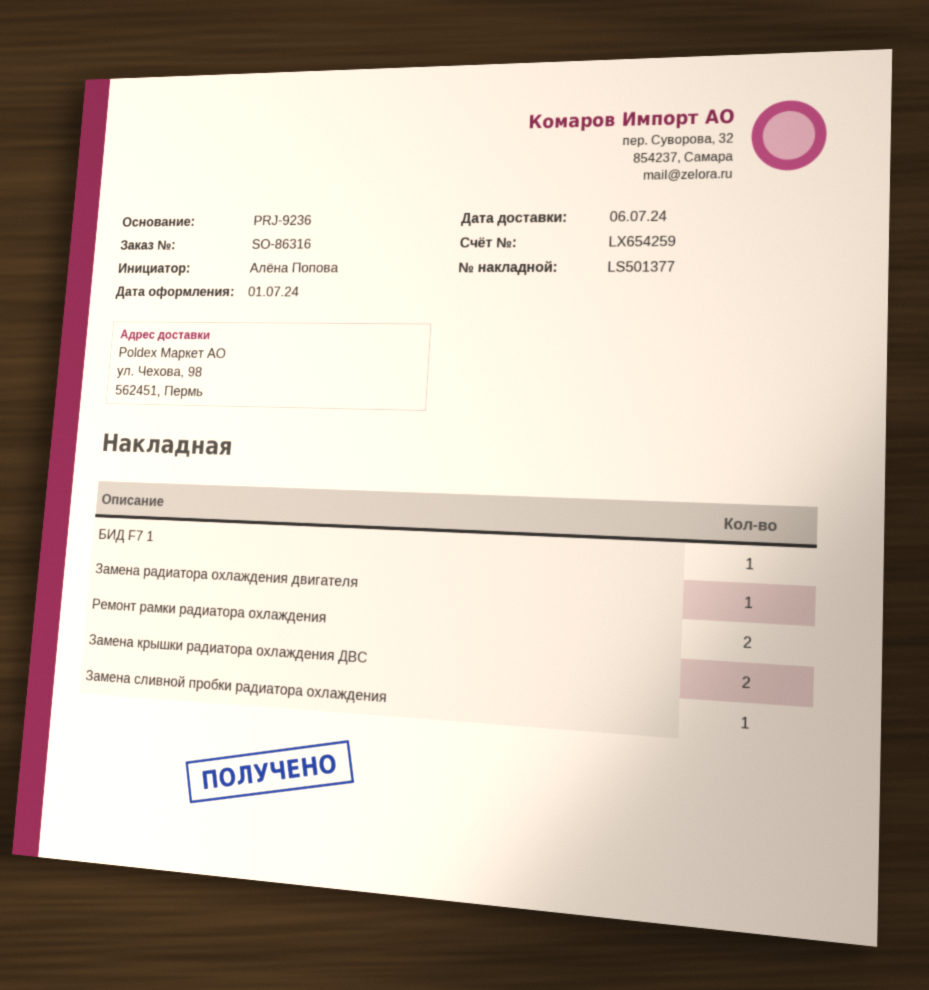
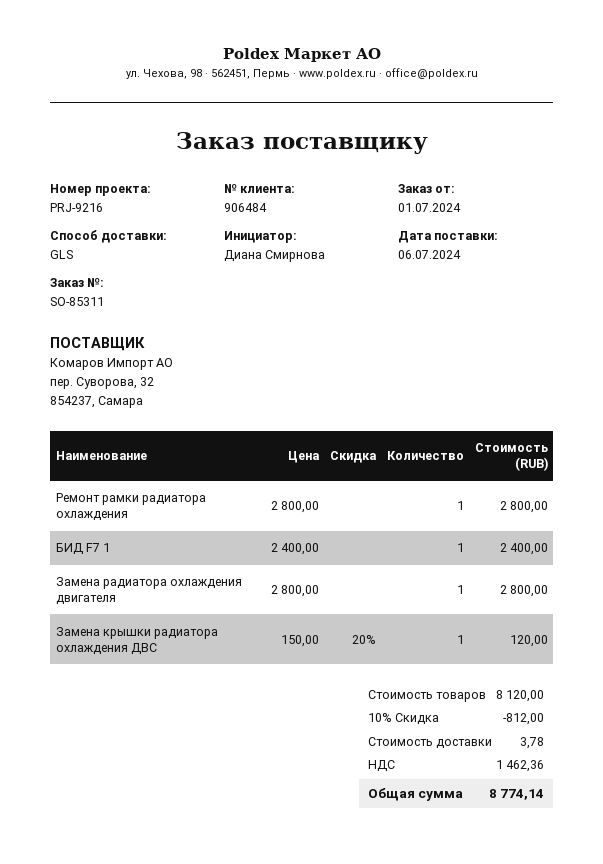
order number: SO-86316 -> SO-85311
reference: PRJ-9236 -> PRJ-9216
ordered by: Алёна Попова -> Диана Смирнова
Ремонт рамки радиатора охлаждения: 2 -> 1
Замена крышки радиатора охлаждения ДВС: 2 -> 1
Замена сливной пробки радиатора охлаждения: 1 -> none

